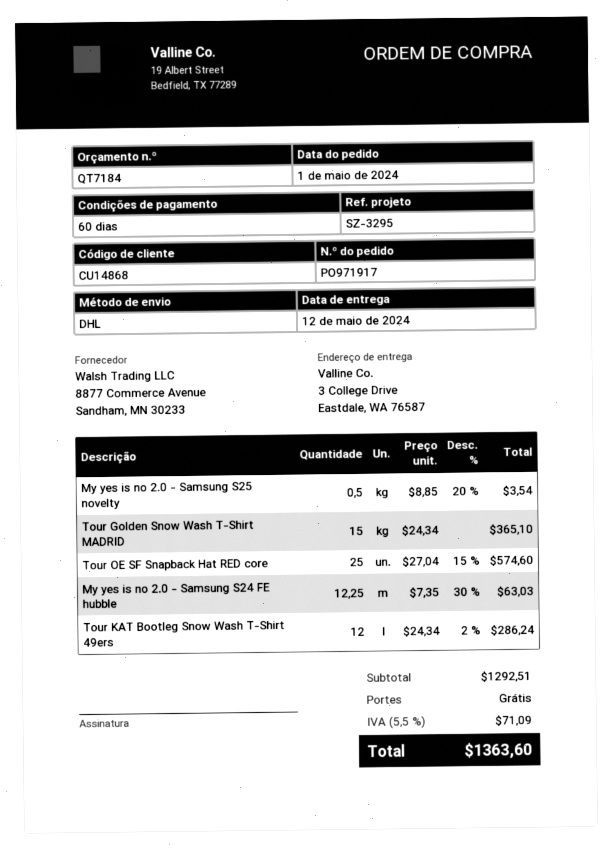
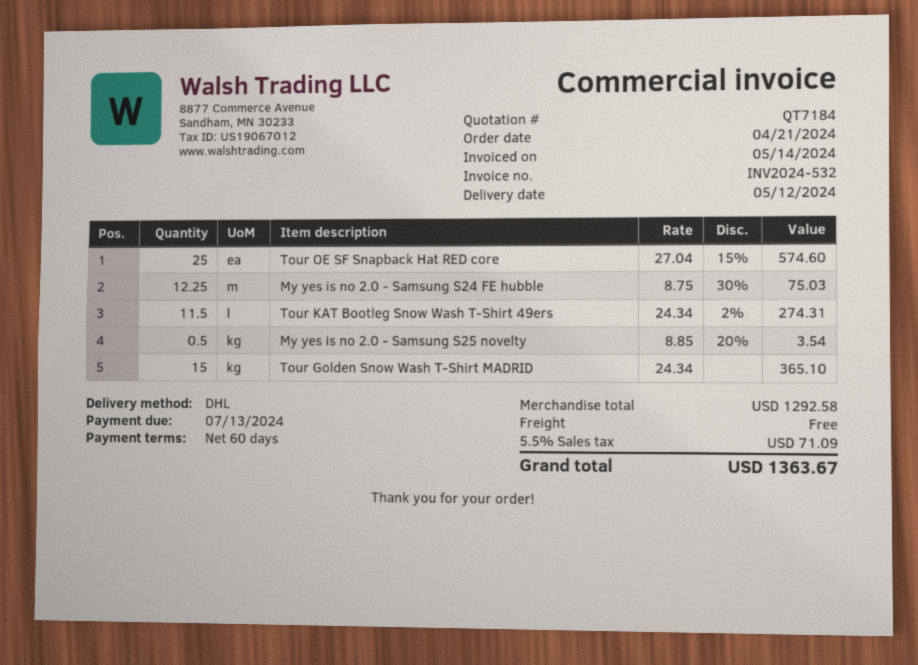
order date: 2024-05-01 -> 2024-04-21
My yes is no 2.0 - Samsung S24 FE hubble: 12.25 x 7.35 - 30% = 63.03 -> 12.25 x 8.75 - 30% = 75.03
Tour KAT Bootleg Snow Wash T-Shirt 49ers: 12 x 24.34 - 2% = 286.24 -> 11.5 x 24.34 - 2% = 274.31
subtotal: 1292.51 -> 1292.58
total: 1363.60 -> 1363.67

